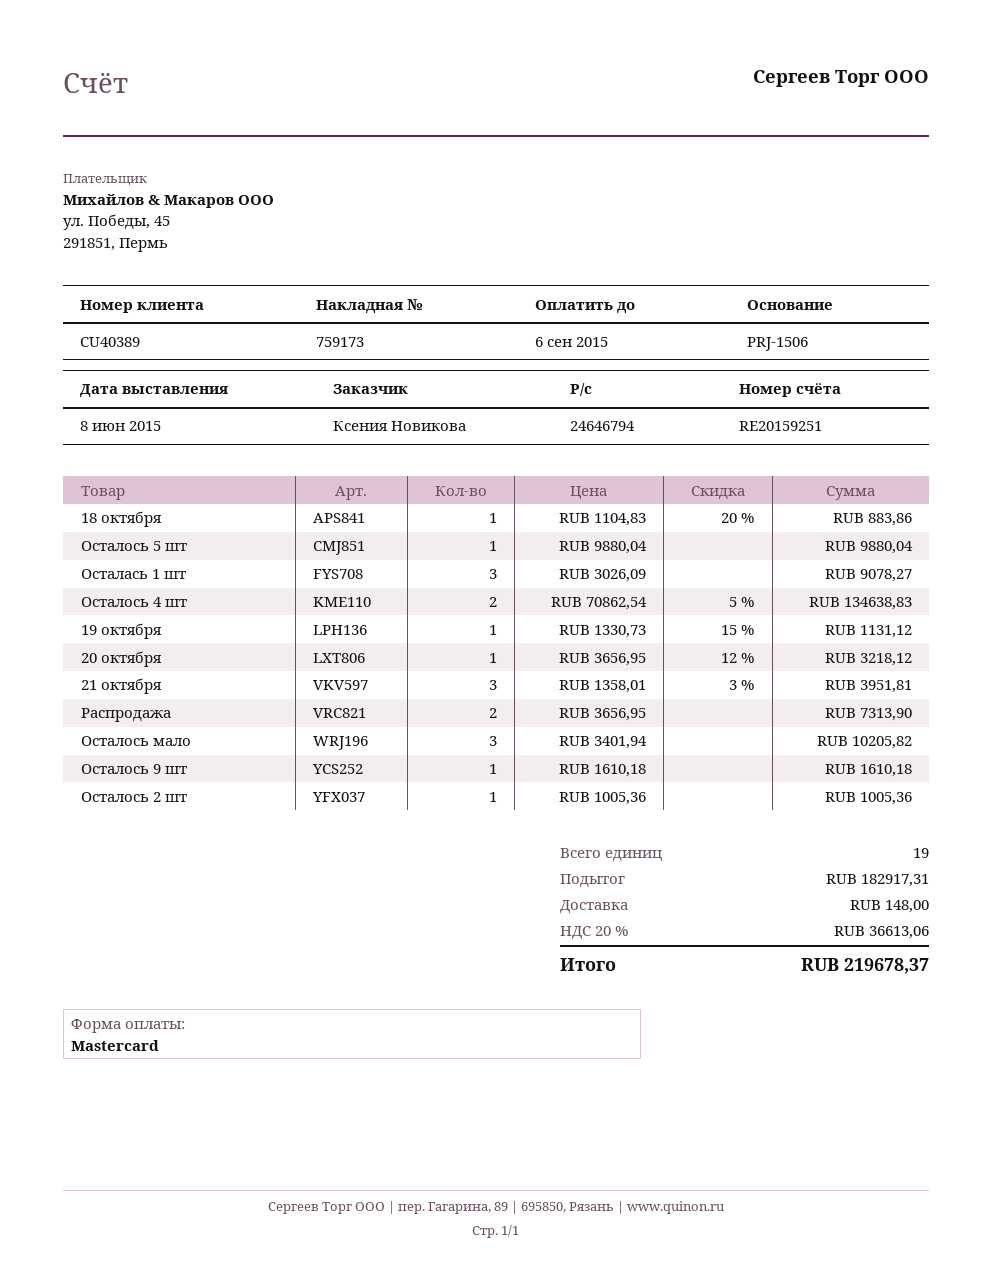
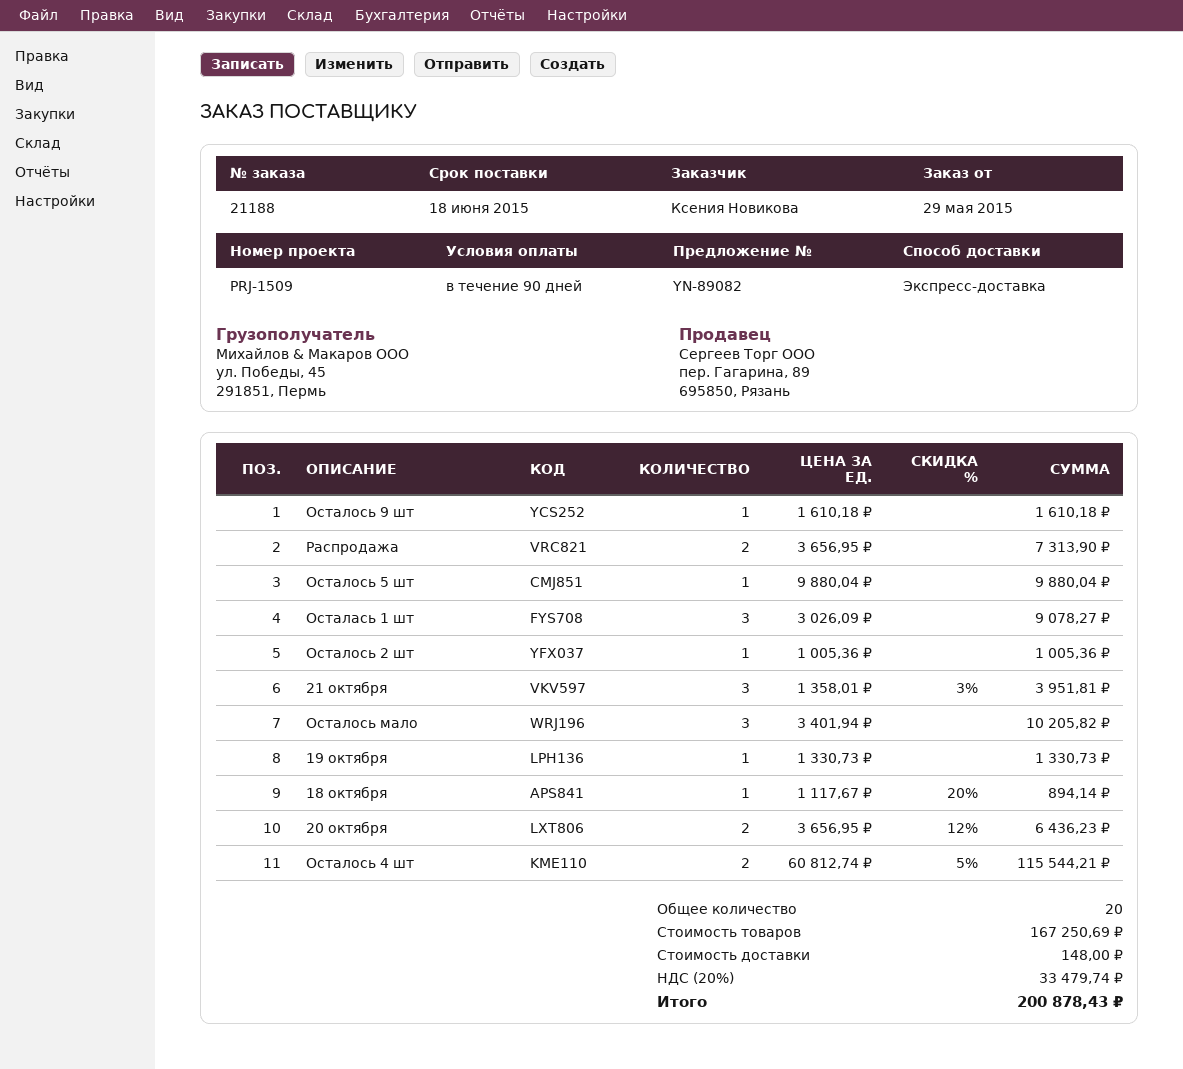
reference: PRJ-1506 -> PRJ-1509
18 октября: 1 x 1104.83 - 20% = 883.86 -> 1 x 1117.67 - 20% = 894.14
Осталось 4 шт: 2 x 70862.54 - 5% = 134638.83 -> 2 x 60812.74 - 5% = 115544.21
19 октября: 1 x 1330.73 - 15% = 1131.12 -> 1 x 1330.73 = 1330.73
20 октября: 1 x 3656.95 - 12% = 3218.12 -> 2 x 3656.95 - 12% = 6436.23
total quantity: 19 -> 20
subtotal: 182917.31 -> 167250.69
tax: 20% = 36613.06 -> 20% = 33479.74
total: 219678.37 -> 200878.43

